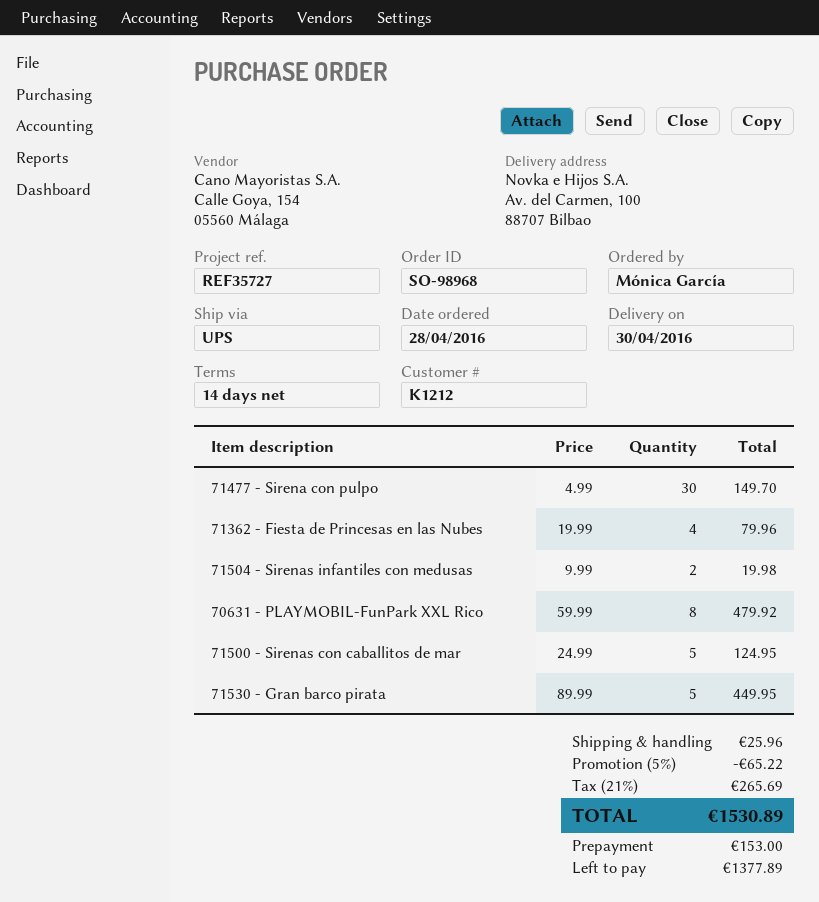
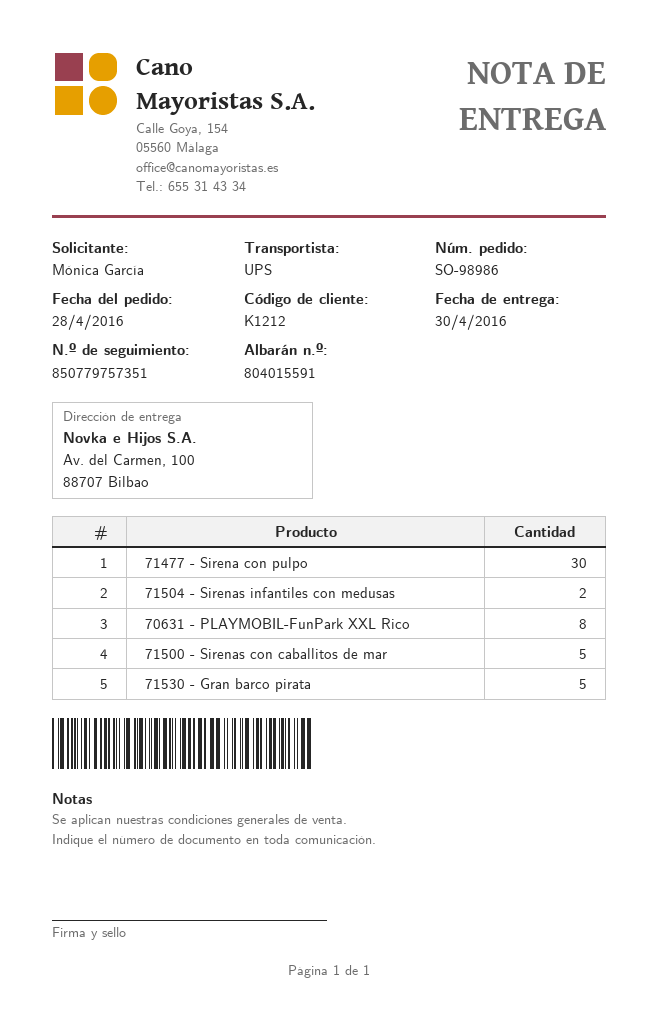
order number: SO-98968 -> SO-98986
71362 - Fiesta de Princesas en las Nubes: 4 -> none

